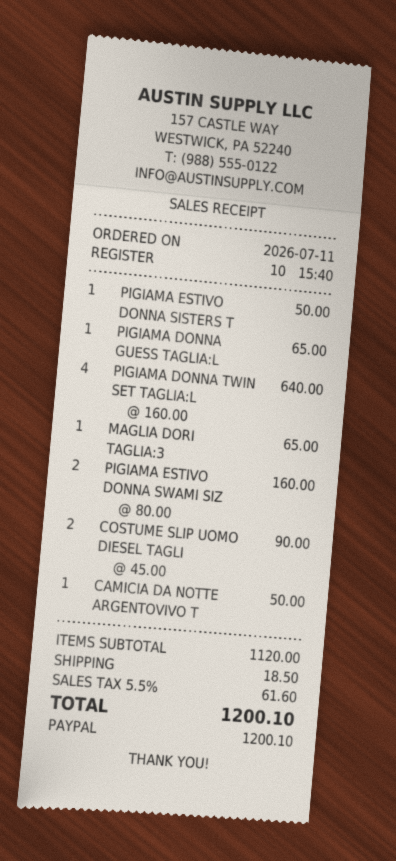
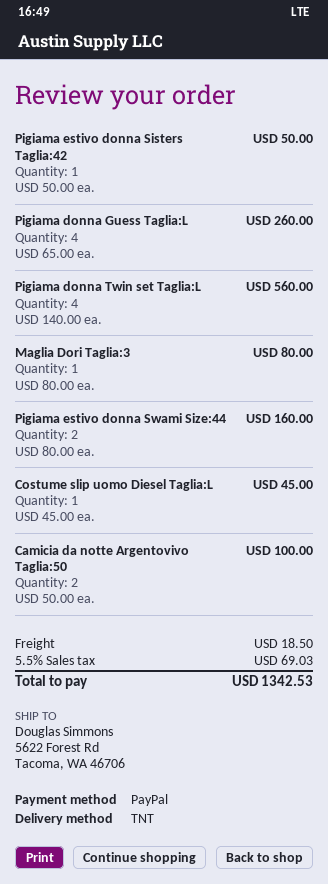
PIGIAMA DONNA GUESS TAGLIA:L: 1 x 65.00 = 65.00 -> 4 x 65.00 = 260.00
PIGIAMA DONNA TWIN SET TAGLIA:L: 4 x 160.00 = 640.00 -> 4 x 140.00 = 560.00
MAGLIA DORI TAGLIA:3: 1 x 65.00 = 65.00 -> 1 x 80.00 = 80.00
COSTUME SLIP UOMO DIESEL TAGLI: 2 x 45.00 = 90.00 -> 1 x 45.00 = 45.00
CAMICIA DA NOTTE ARGENTOVIVO T: 1 x 50.00 = 50.00 -> 2 x 50.00 = 100.00
tax: 5.5% = 61.60 -> 5.5% = 69.03
total: 1200.10 -> 1342.53

